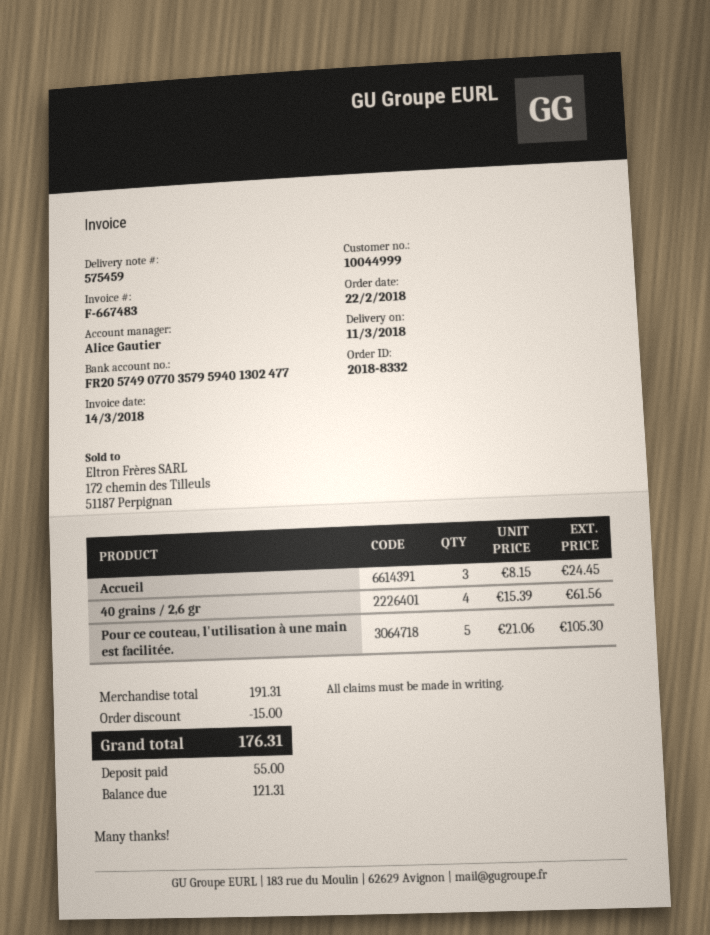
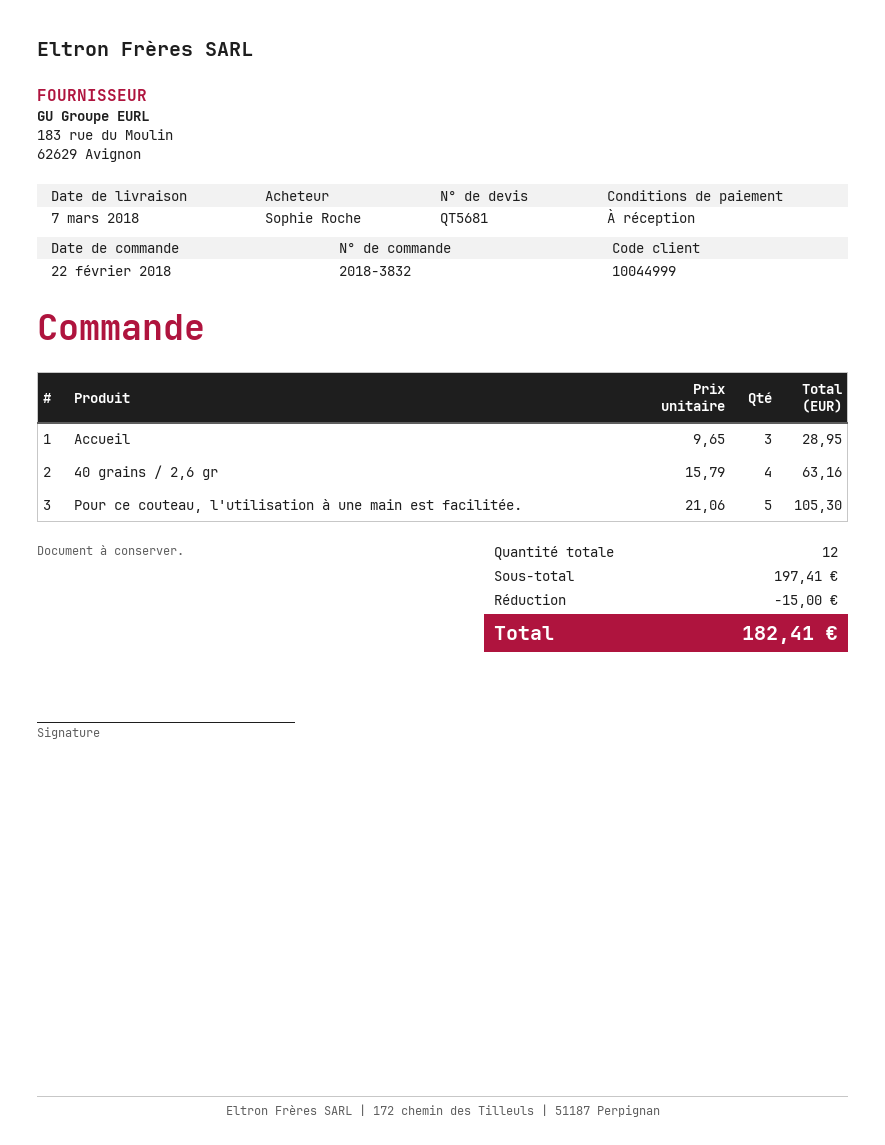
order number: 2018-8332 -> 2018-3832
delivery date: 2018-03-11 -> 2018-03-07
Accueil: 3 x 8.15 = 24.45 -> 3 x 9.65 = 28.95
40 grains / 2,6 gr: 4 x 15.39 = 61.56 -> 4 x 15.79 = 63.16
subtotal: 191.31 -> 197.41
total: 176.31 -> 182.41

